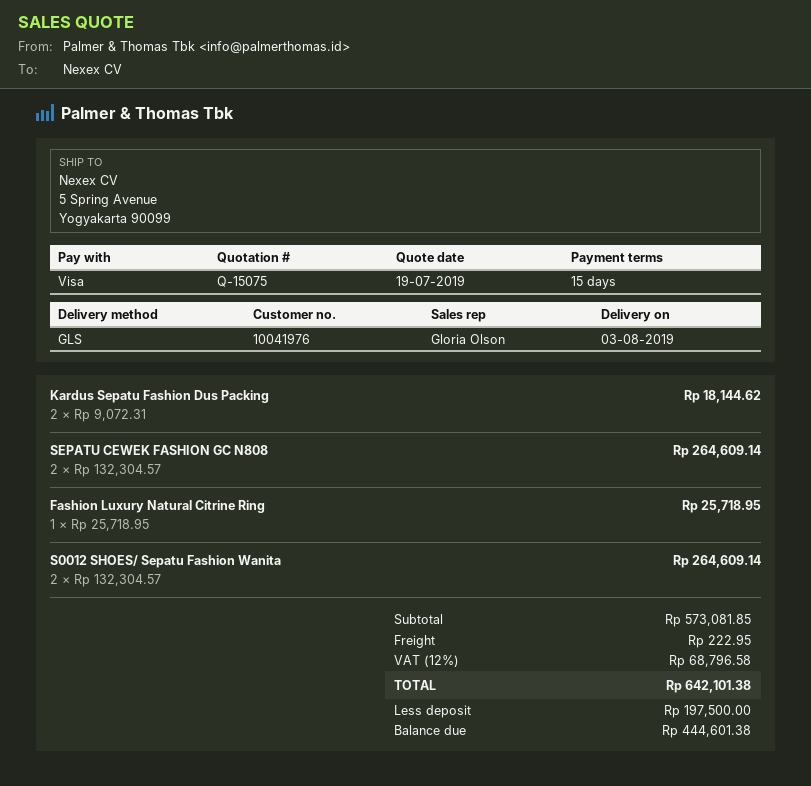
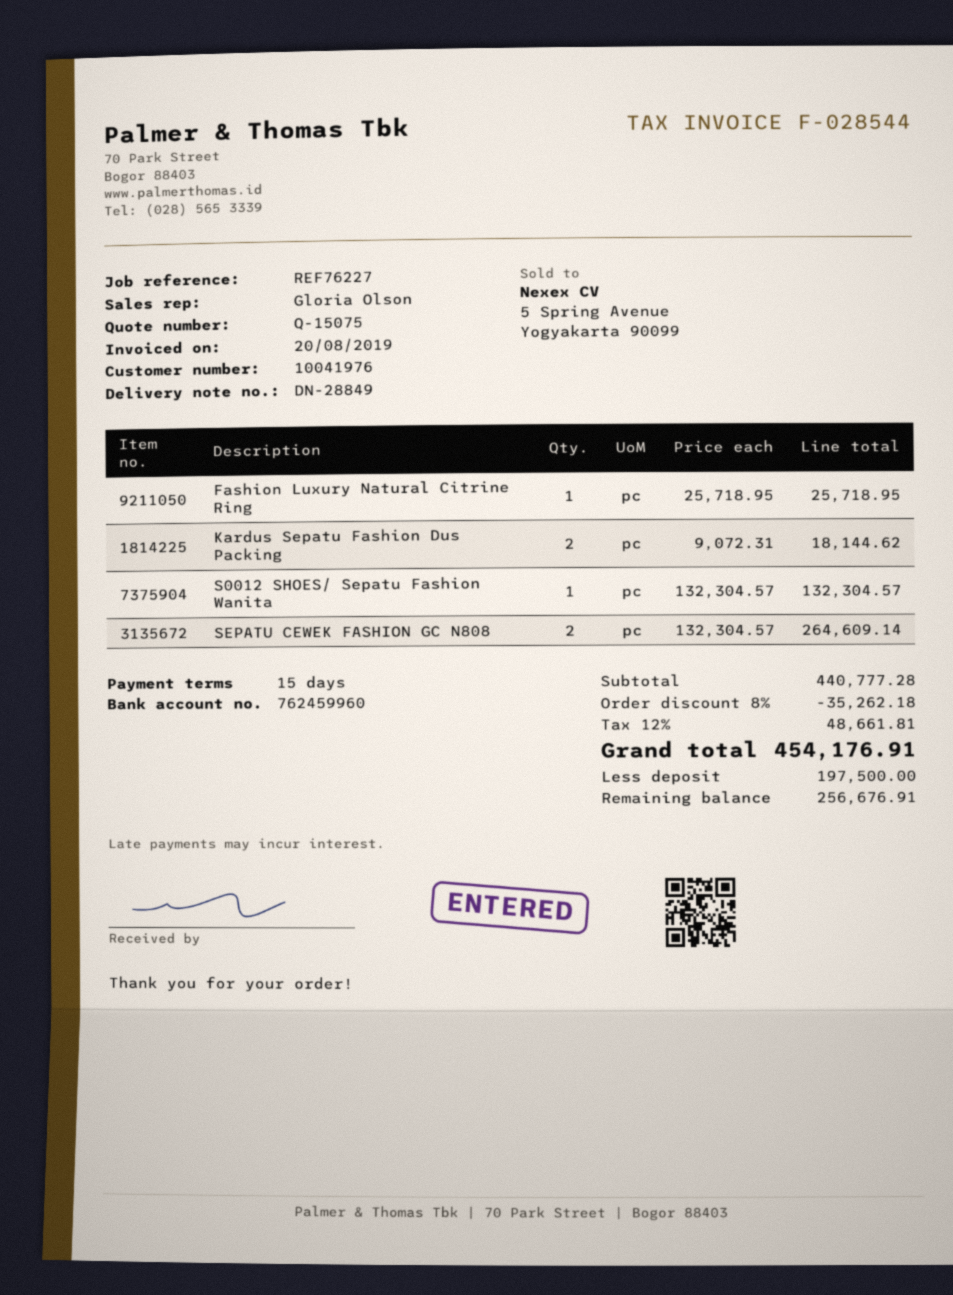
S0012 SHOES/ Sepatu Fashion Wanita: 2 x 132304.57 = 264609.14 -> 1 x 132304.57 = 132304.57
subtotal: 573081.85 -> 440777.28
discount: none -> 8% = 35262.18
shipping: 222.95 -> none
tax: 12% = 68796.58 -> 12% = 48661.81
total: 642101.38 -> 454176.91
balance: 444601.38 -> 256676.91

